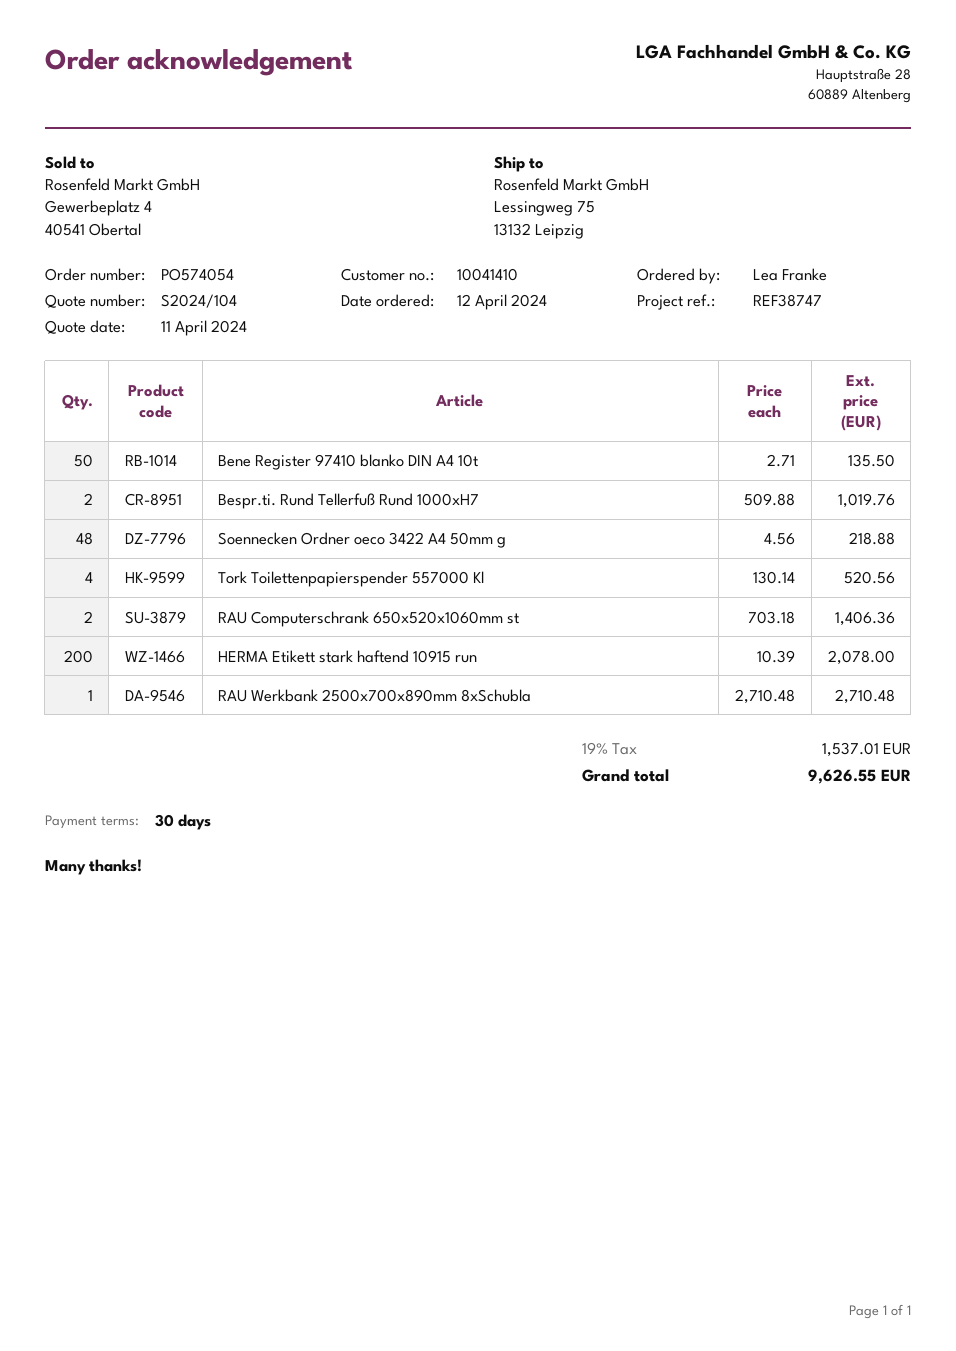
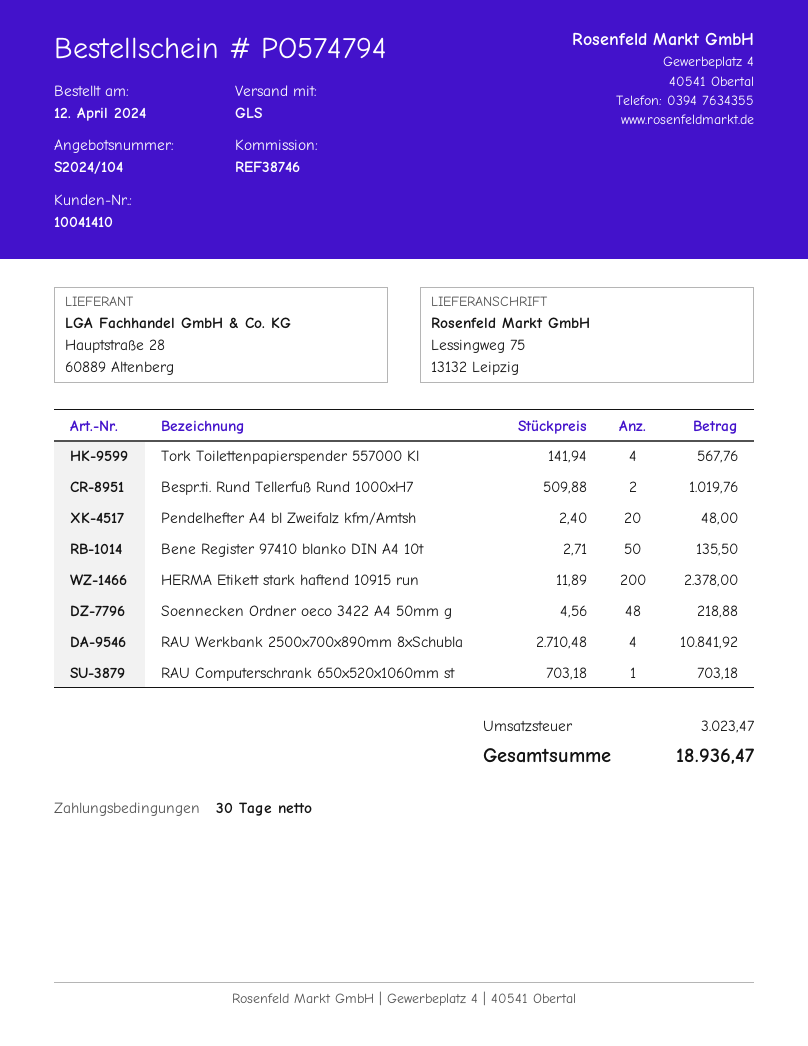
order number: PO574054 -> PO574794
reference: REF38747 -> REF38746
Tork Toilettenpapierspender 557000 Kl: 4 x 130.14 = 520.56 -> 4 x 141.94 = 567.76
RAU Computerschrank 650x520x1060mm st: 2 x 703.18 = 1406.36 -> 1 x 703.18 = 703.18
HERMA Etikett stark haftend 10915 run: 200 x 10.39 = 2078.00 -> 200 x 11.89 = 2378.00
RAU Werkbank 2500x700x890mm 8xSchubla: 1 x 2710.48 = 2710.48 -> 4 x 2710.48 = 10841.92
Pendelhefter A4 bl Zweifalz kfm/Amtsh: none -> 20 x 2.40 = 48.00
tax: 1537.01 -> 3023.47
total: 9626.55 -> 18936.47

